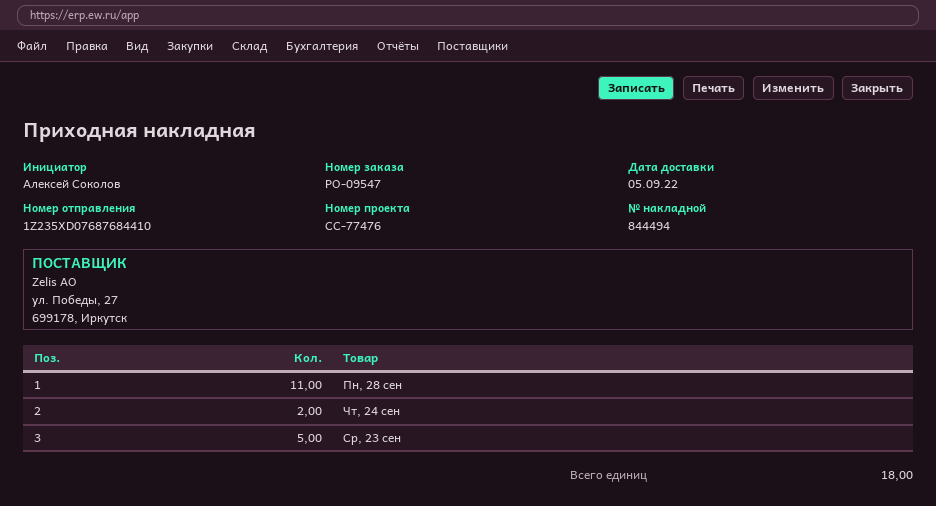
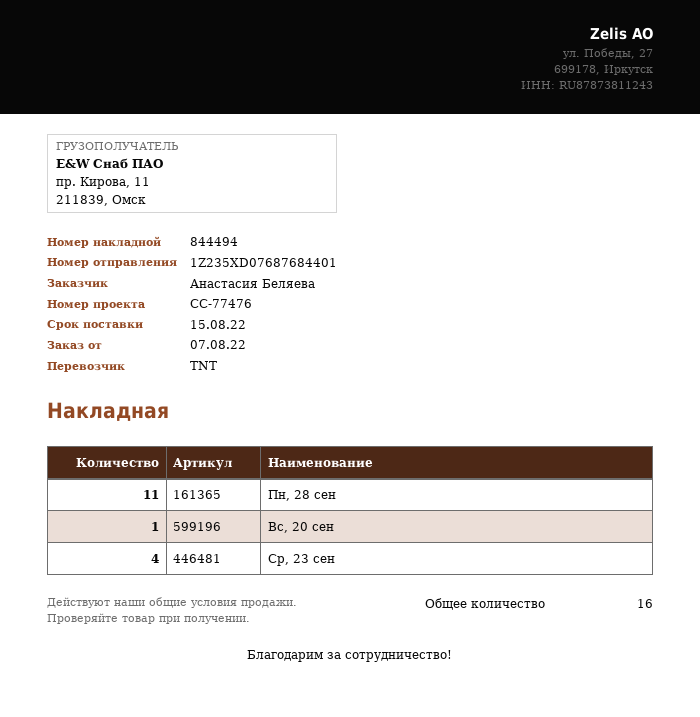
delivery date: 2022-09-05 -> 2022-08-15
ordered by: Алексей Соколов -> Анастасия Беляева
tracking number: 1Z235XD07687684410 -> 1Z235XD07687684401
Чт, 24 сен: 2 -> none
Ср, 23 сен: 5 -> 4
Вс, 20 сен: none -> 1
total quantity: 18 -> 16

